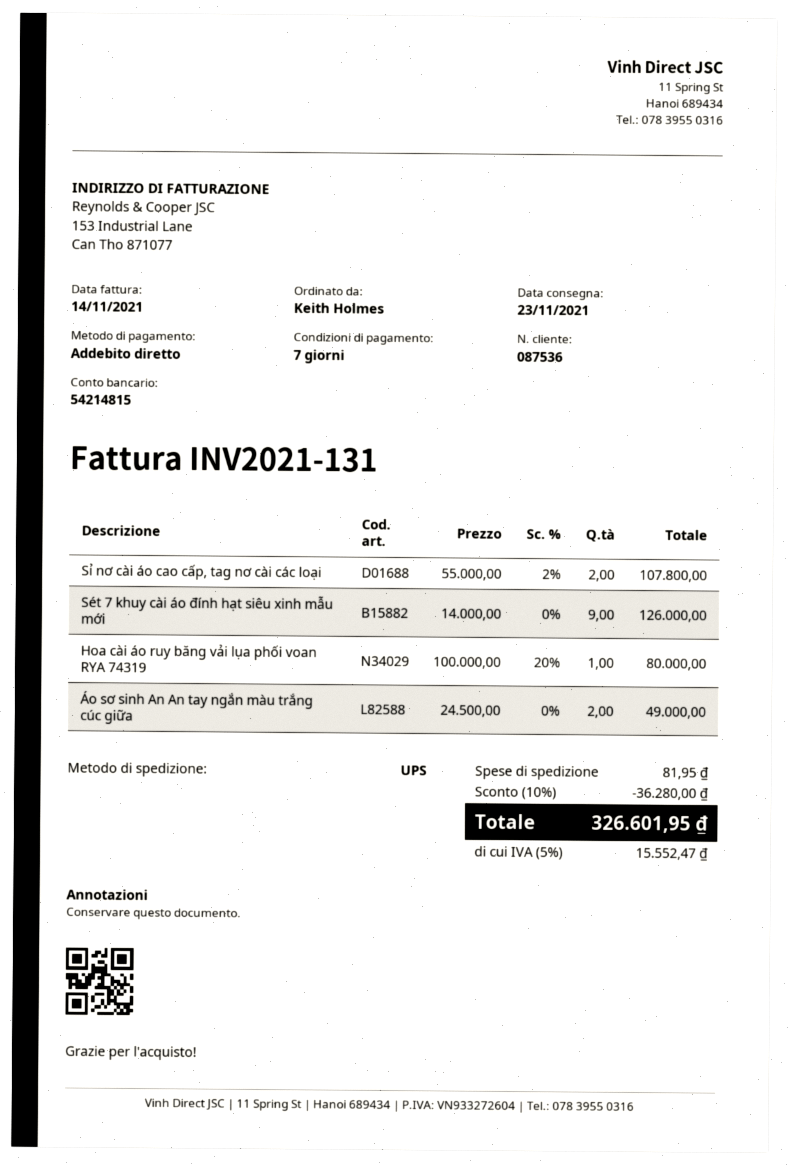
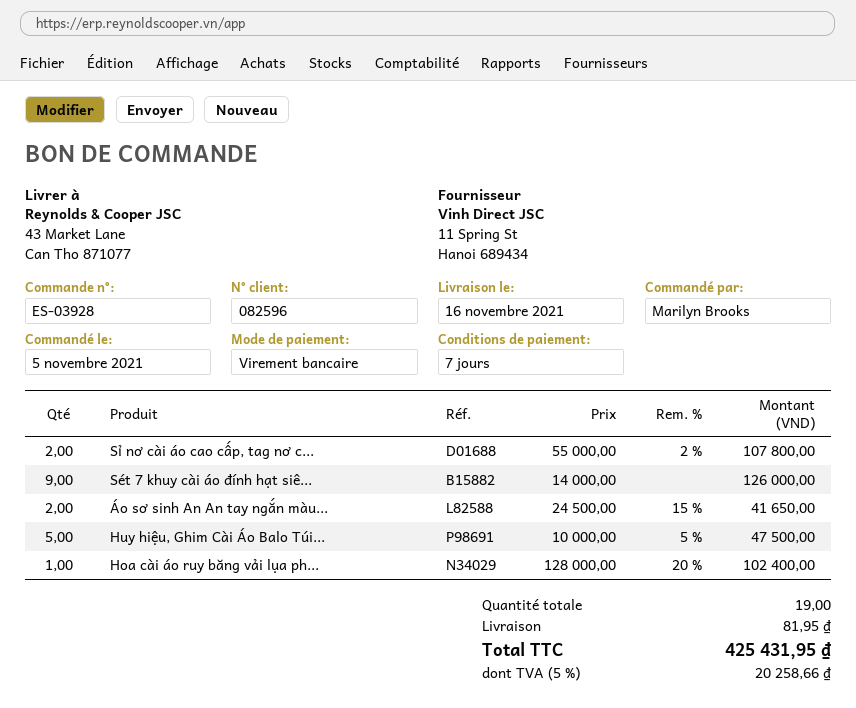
delivery date: 2021-11-23 -> 2021-11-16
customer number: 087536 -> 082596
ordered by: Keith Holmes -> Marilyn Brooks
payment method: direct debit -> bank transfer
Hoa cài áo ruy băng vải lụa phối voan RYA 74319: 1 x 100000.00 - 20% = 80000.00 -> 1 x 128000.00 - 20% = 102400.00
Áo sơ sinh An An tay ngắn màu trắng cúc giữa: 2 x 24500.00 = 49000.00 -> 2 x 24500.00 - 15% = 41650.00
Huy hiệu, Ghim Cài Áo Balo Túi...: none -> 5 x 10000.00 - 5% = 47500.00
discount: 10% = 36280.00 -> none
tax: 5% = 15552.47 -> 5% = 20258.66
total: 326601.95 -> 425431.95

